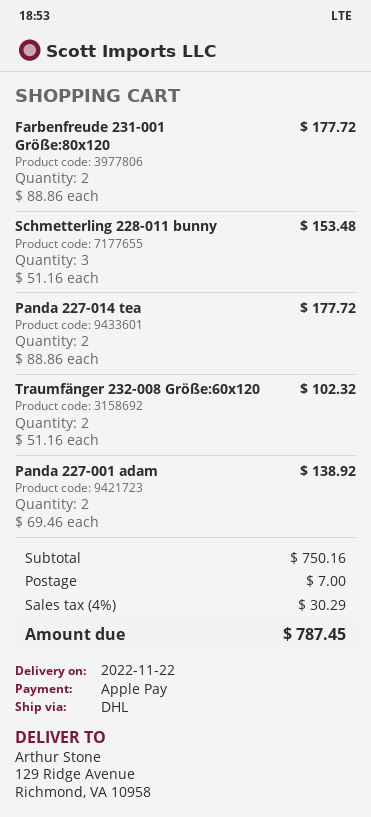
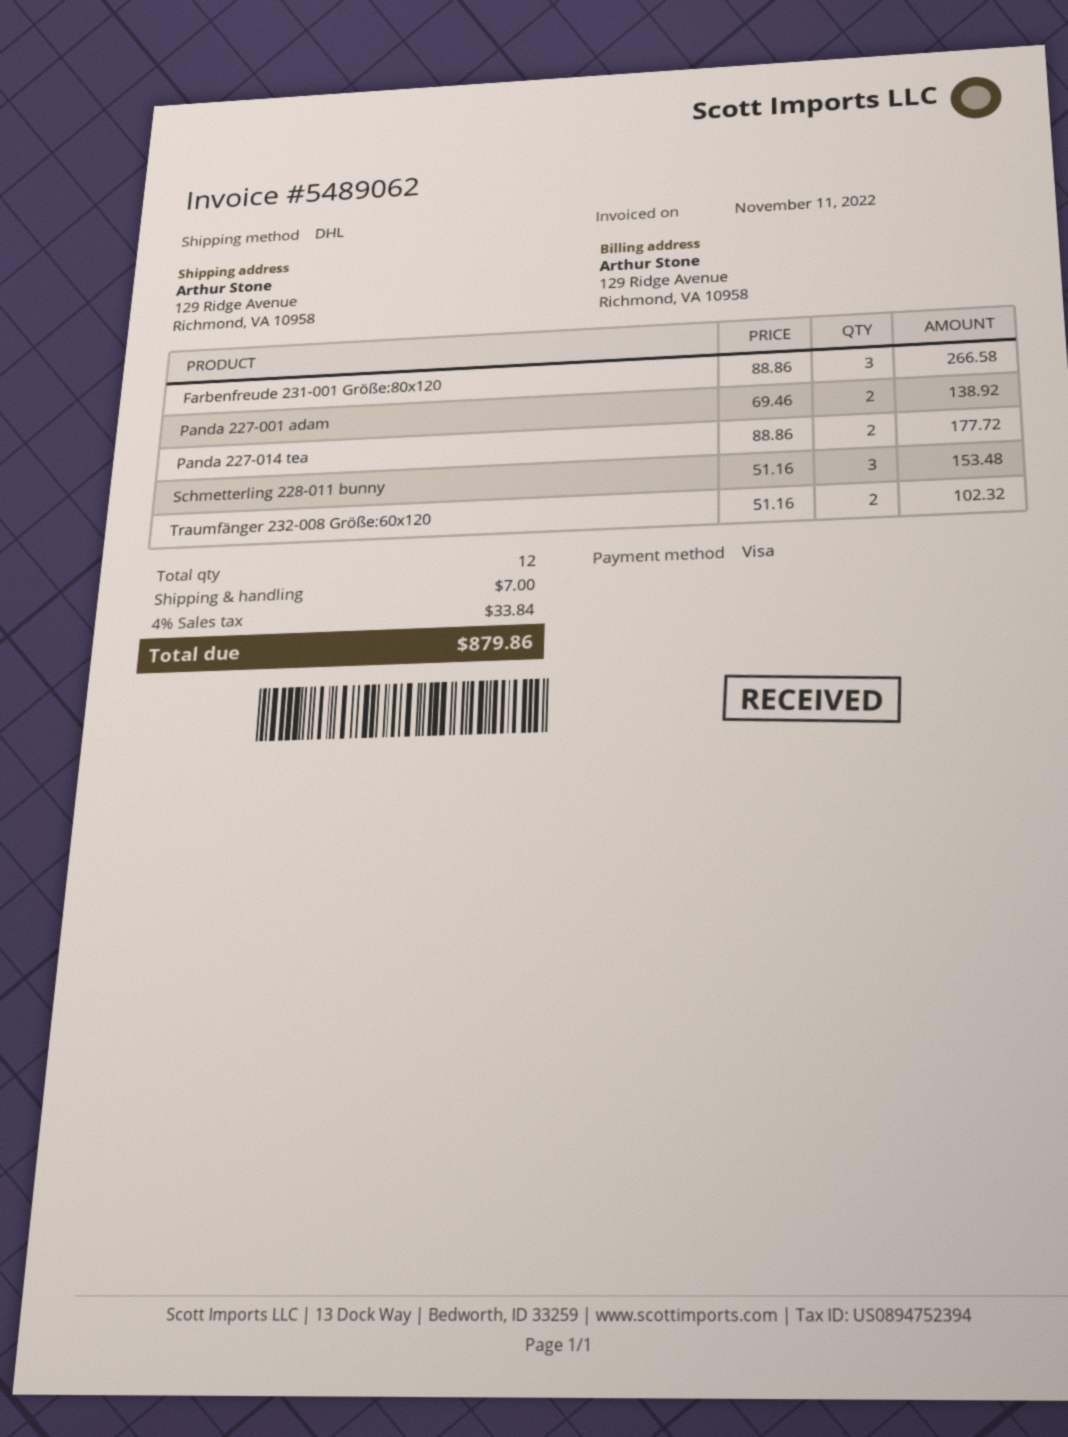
payment method: Apple Pay -> Visa
Farbenfreude 231-001 Größe:80x120: 2 x 88.86 = 177.72 -> 3 x 88.86 = 266.58
tax: 4% = 30.29 -> 4% = 33.84
total: 787.45 -> 879.86

